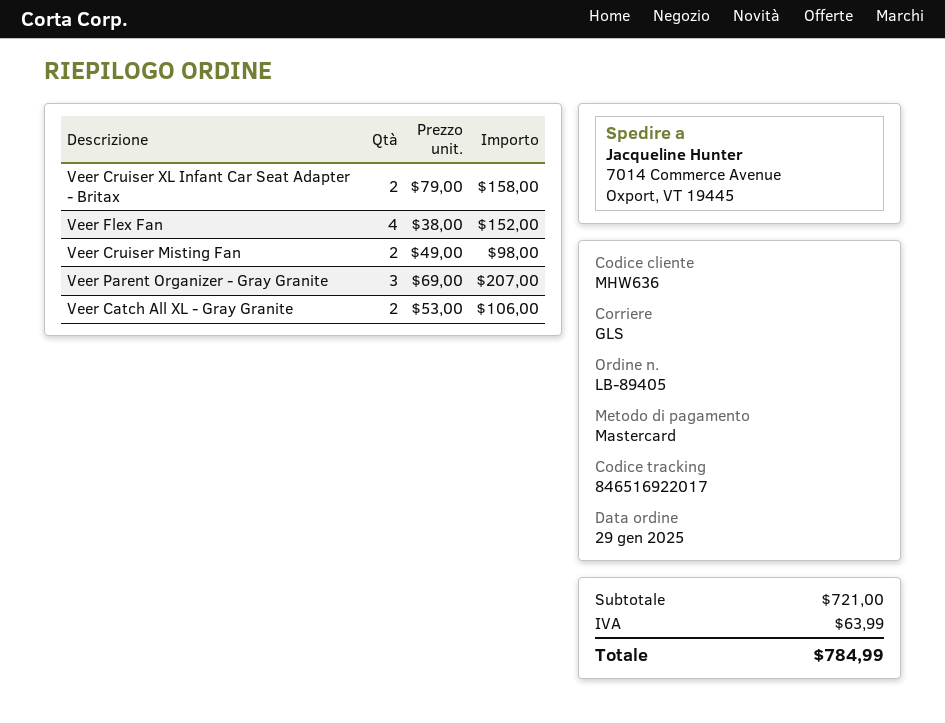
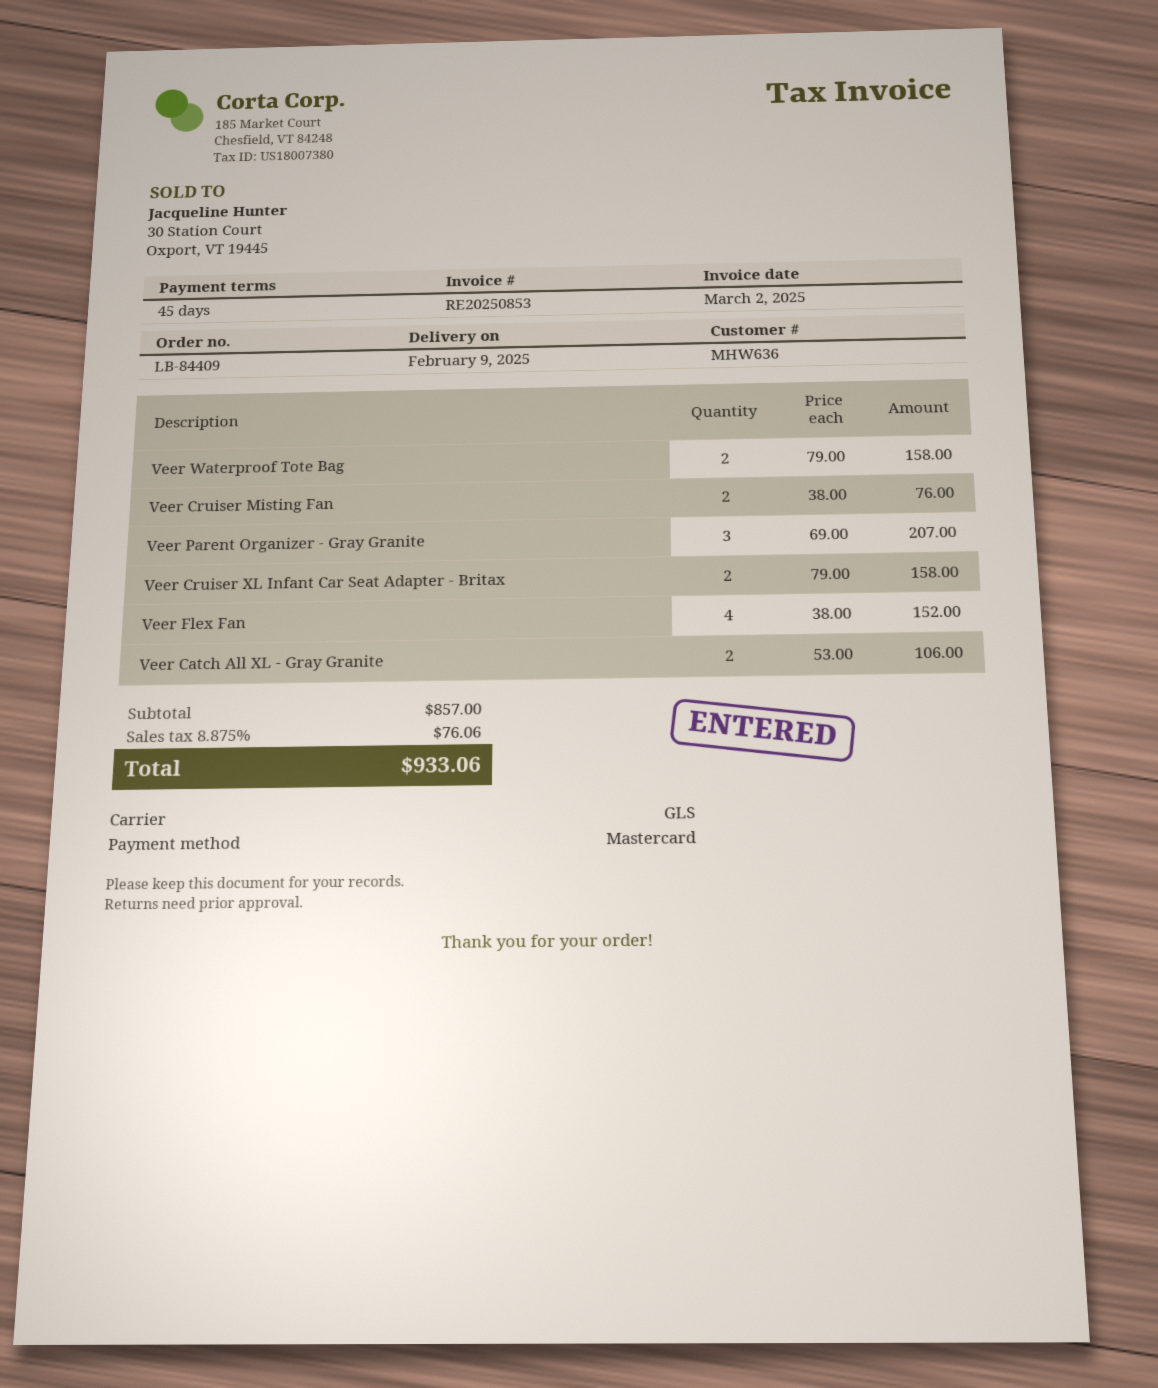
order number: LB-89405 -> LB-84409
Veer Cruiser Misting Fan: 2 x 49.00 = 98.00 -> 2 x 38.00 = 76.00
Veer Waterproof Tote Bag: none -> 2 x 79.00 = 158.00
subtotal: 721.00 -> 857.00
tax: 63.99 -> 76.06
total: 784.99 -> 933.06

